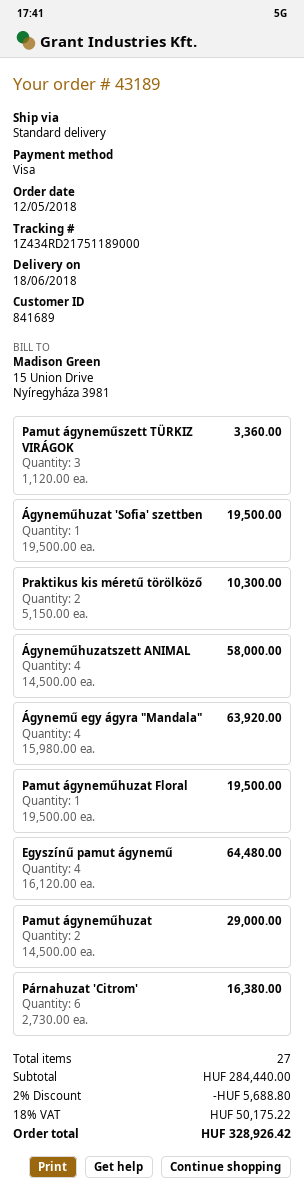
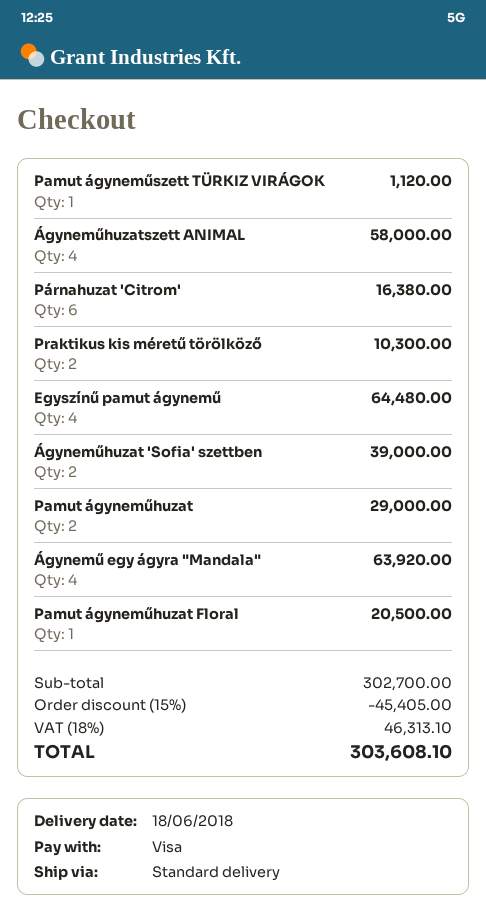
Pamut ágyneműszett TÜRKIZ VIRÁGOK: 3 for 3360.00 -> 1 for 1120.00
Ágyneműhuzat 'Sofia' szettben: 1 for 19500.00 -> 2 for 39000.00
Pamut ágyneműhuzat Floral: 1 for 19500.00 -> 1 for 20500.00
subtotal: 284440.00 -> 302700.00
discount: 2% = 5688.80 -> 15% = 45405.00
tax: 18% = 50175.22 -> 18% = 46313.10
total: 328926.42 -> 303608.10

